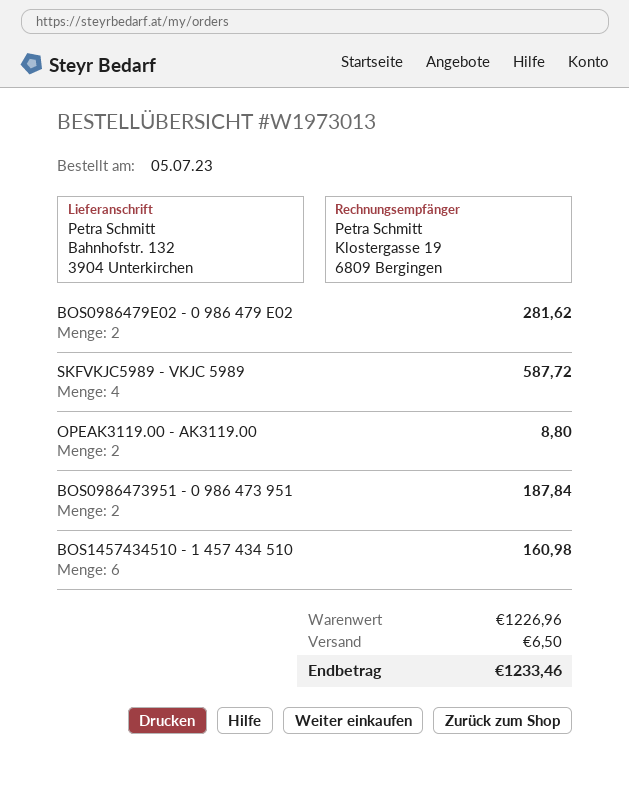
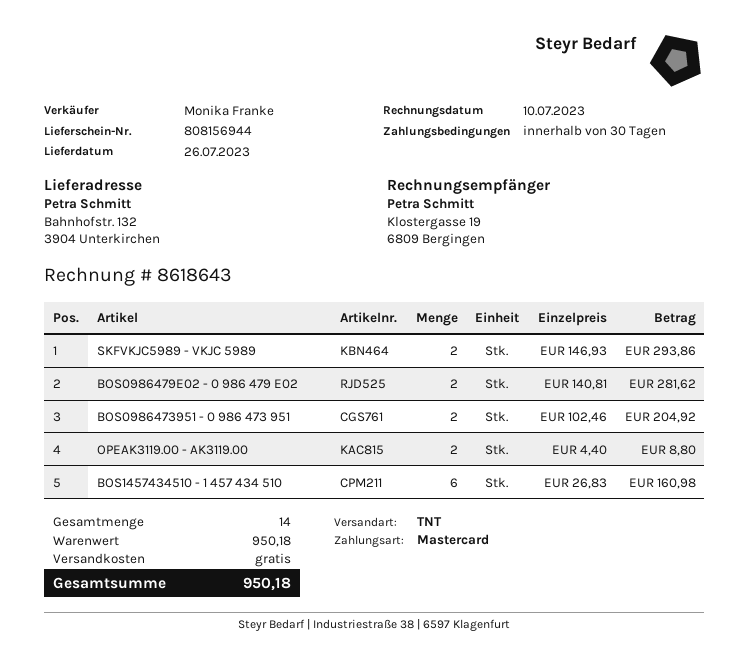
SKFVKJC5989 - VKJC 5989: 4 for 587.72 -> 2 for 293.86
BOS0986473951 - 0 986 473 951: 2 for 187.84 -> 2 for 204.92
subtotal: 1226.96 -> 950.18
shipping: 6.50 -> 0.00
total: 1233.46 -> 950.18

